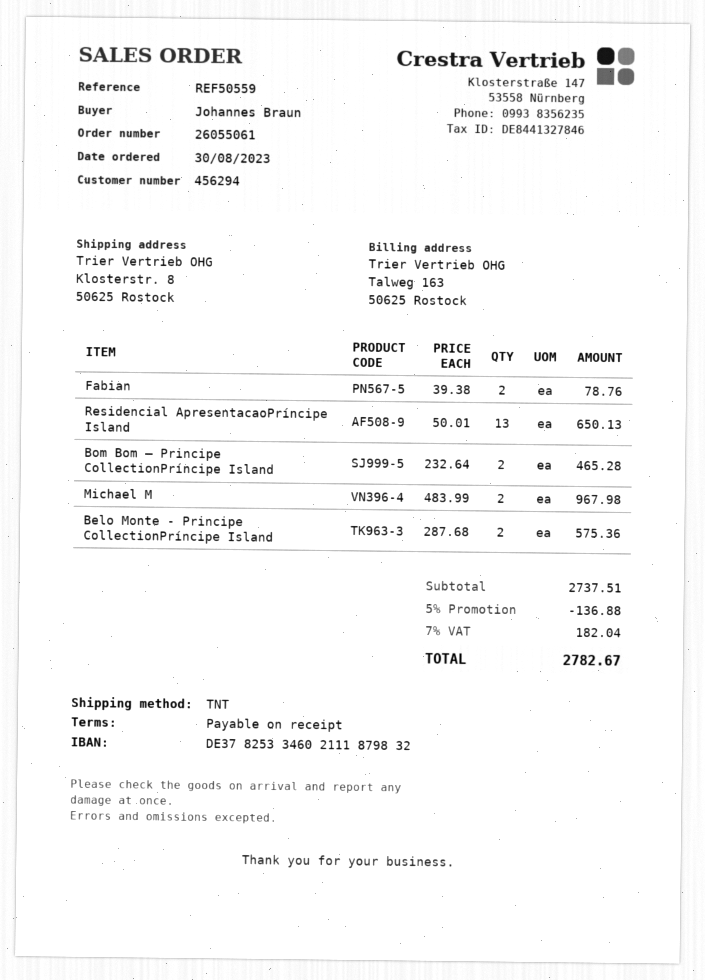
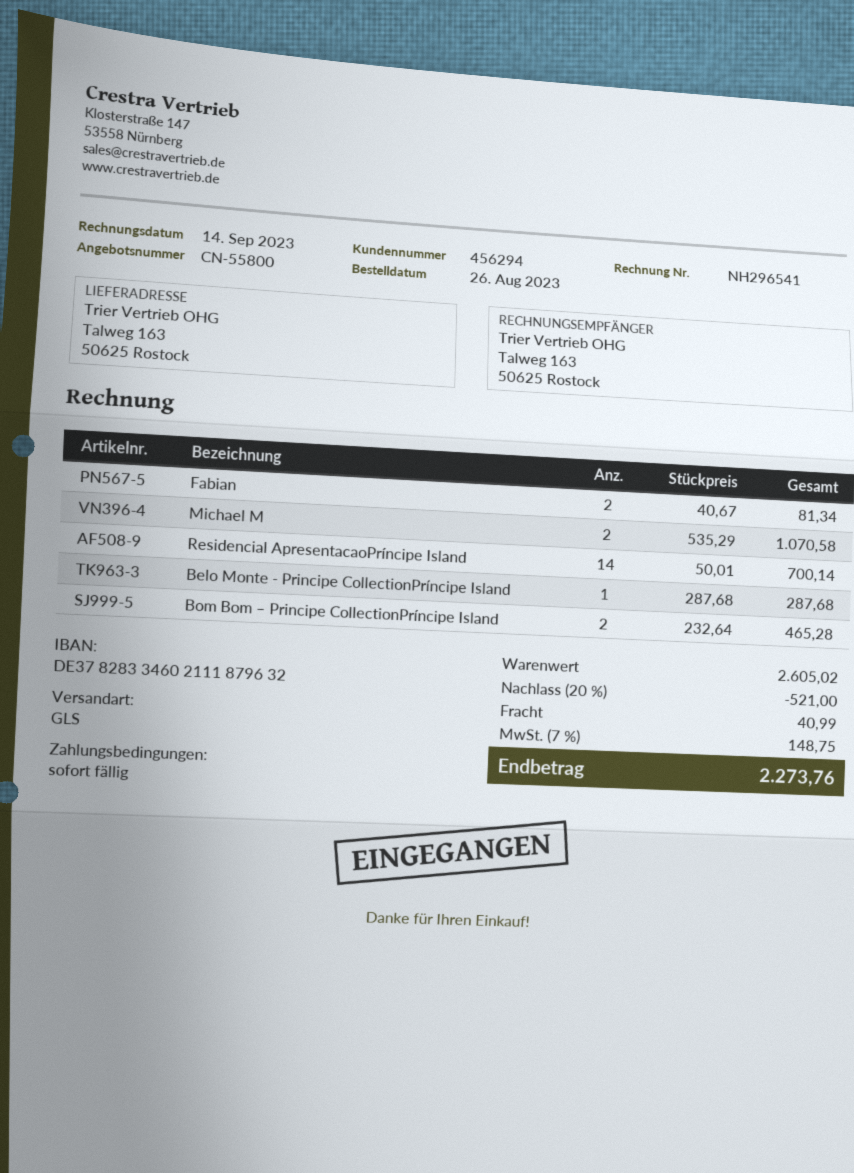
order date: 2023-08-30 -> 2023-08-26
bank account: DE37825334602111879832 -> DE37828334602111879632
shipping method: TNT -> GLS
ship to: Klosterstr. 8, 50625 Rostock -> Talweg 163, 50625 Rostock
Fabian: 2 x 39.38 = 78.76 -> 2 x 40.67 = 81.34
Residencial ApresentacaoPríncipe Island: 13 x 50.01 = 650.13 -> 14 x 50.01 = 700.14
Michael M: 2 x 483.99 = 967.98 -> 2 x 535.29 = 1070.58
Belo Monte - Principe CollectionPríncipe Island: 2 x 287.68 = 575.36 -> 1 x 287.68 = 287.68
subtotal: 2737.51 -> 2605.02
discount: 5% = 136.88 -> 20% = 521.00
shipping: none -> 40.99
tax: 7% = 182.04 -> 7% = 148.75
total: 2782.67 -> 2273.76

